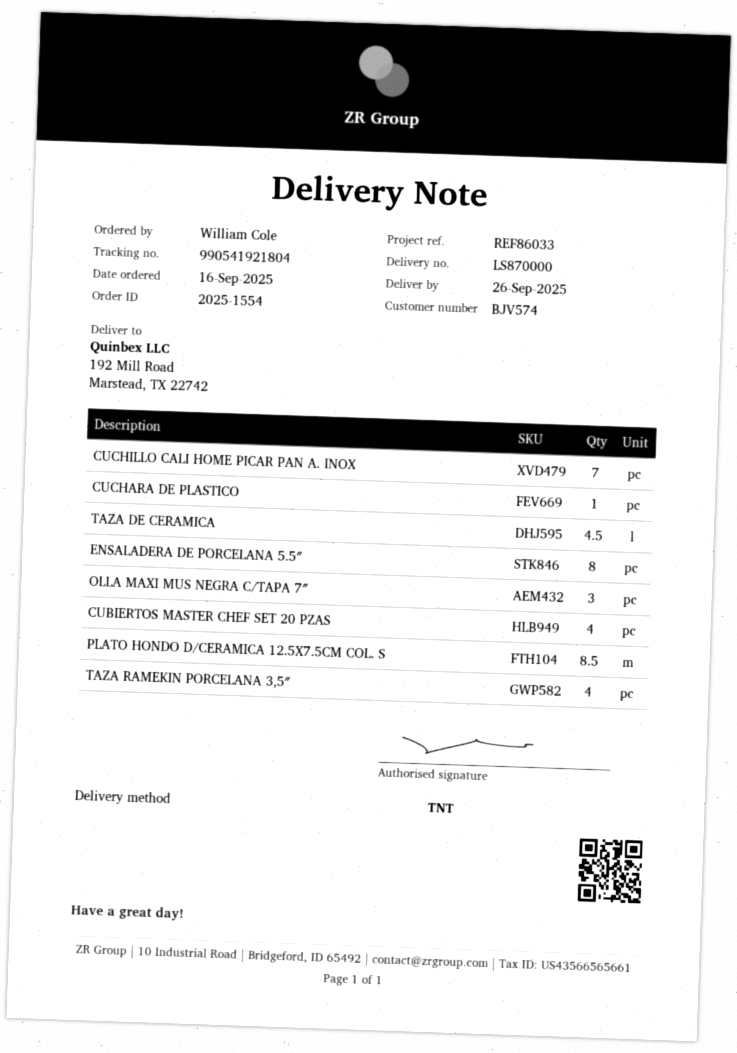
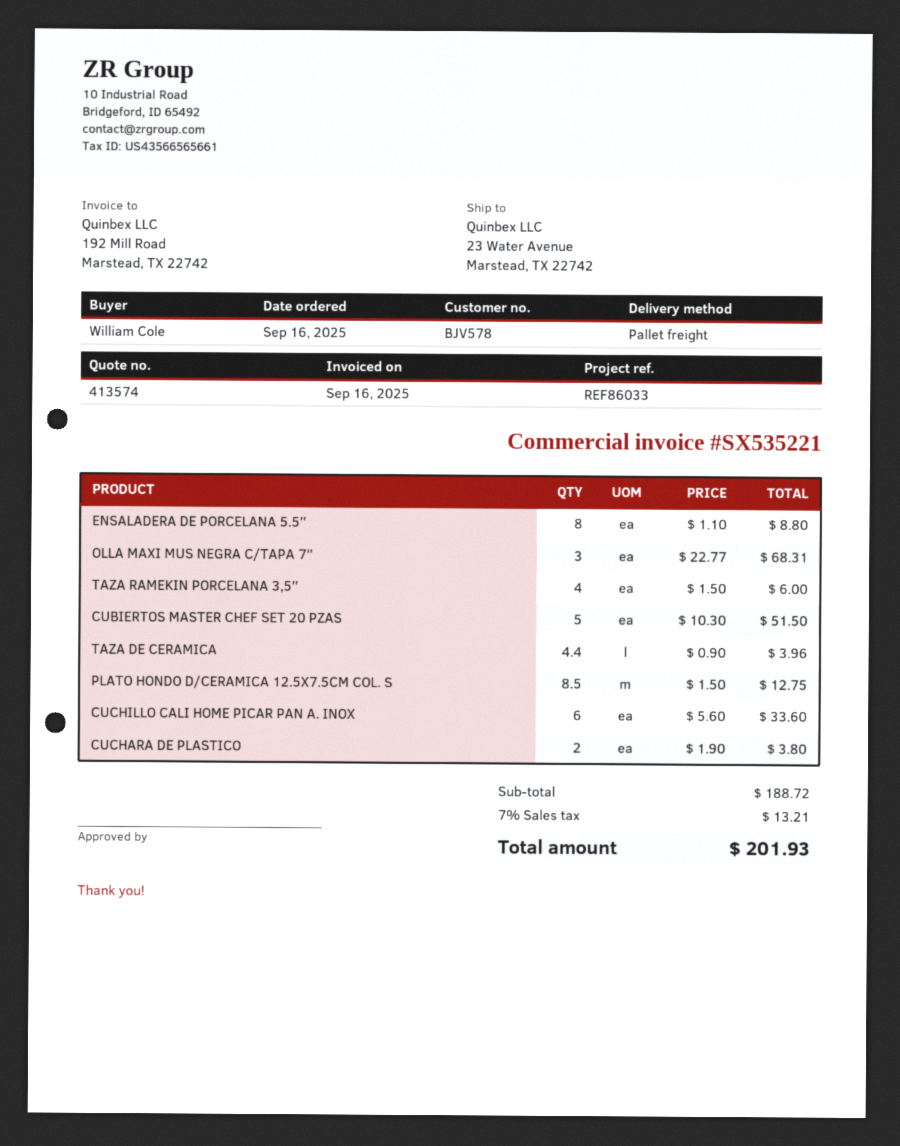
customer number: BJV574 -> BJV578
shipping method: TNT -> pallet freight
ship to: 192 Mill Road, Marstead, TX 22742 -> 23 Water Avenue, Marstead, TX 22742
CUCHILLO CALI HOME PICAR PAN A. INOX: 7 -> 6
CUCHARA DE PLASTICO: 1 -> 2
TAZA DE CERAMICA: 4.5 -> 4.4
CUBIERTOS MASTER CHEF SET 20 PZAS: 4 -> 5

